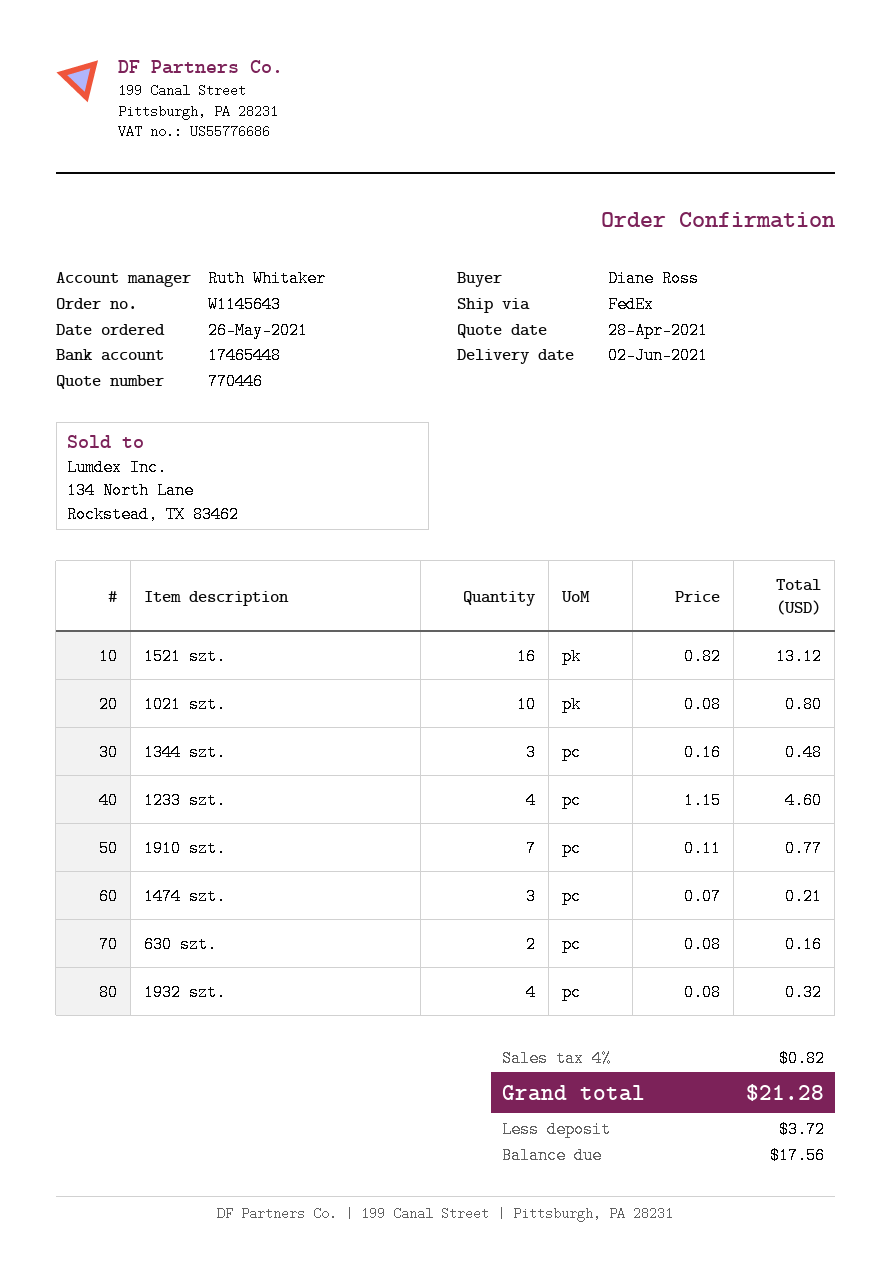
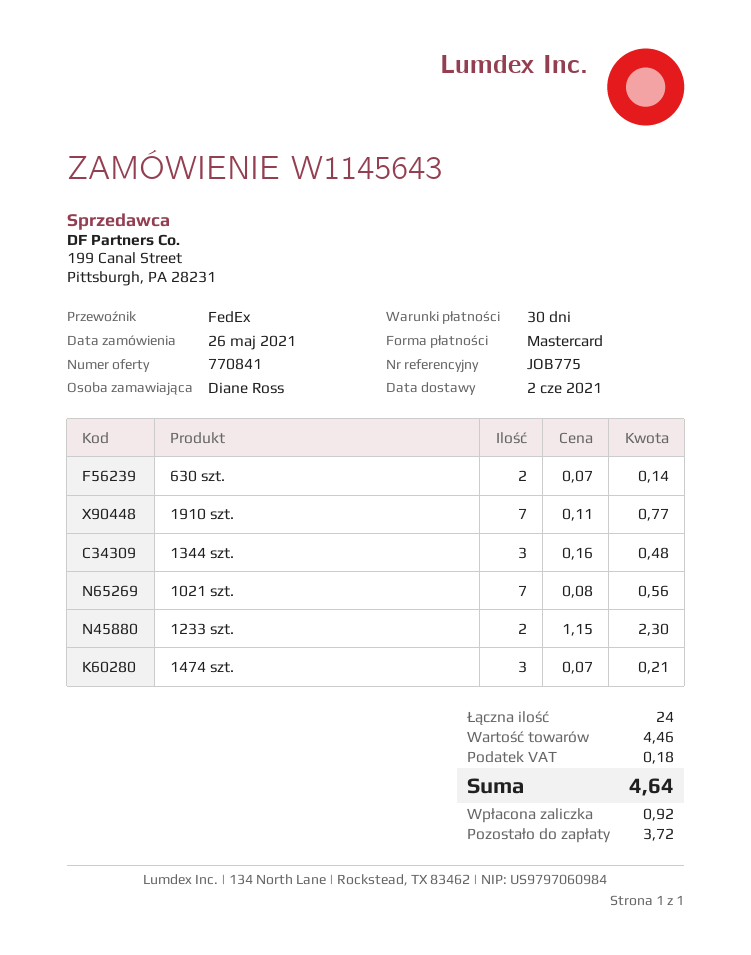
quote number: 770446 -> 770841
1521 szt.: 16 x 0.82 = 13.12 -> none
1021 szt.: 10 x 0.08 = 0.80 -> 7 x 0.08 = 0.56
1233 szt.: 4 x 1.15 = 4.60 -> 2 x 1.15 = 2.30
630 szt.: 2 x 0.08 = 0.16 -> 2 x 0.07 = 0.14
1932 szt.: 4 x 0.08 = 0.32 -> none
tax: 0.82 -> 0.18
total: 21.28 -> 4.64
deposit: 3.72 -> 0.92
balance: 17.56 -> 3.72

